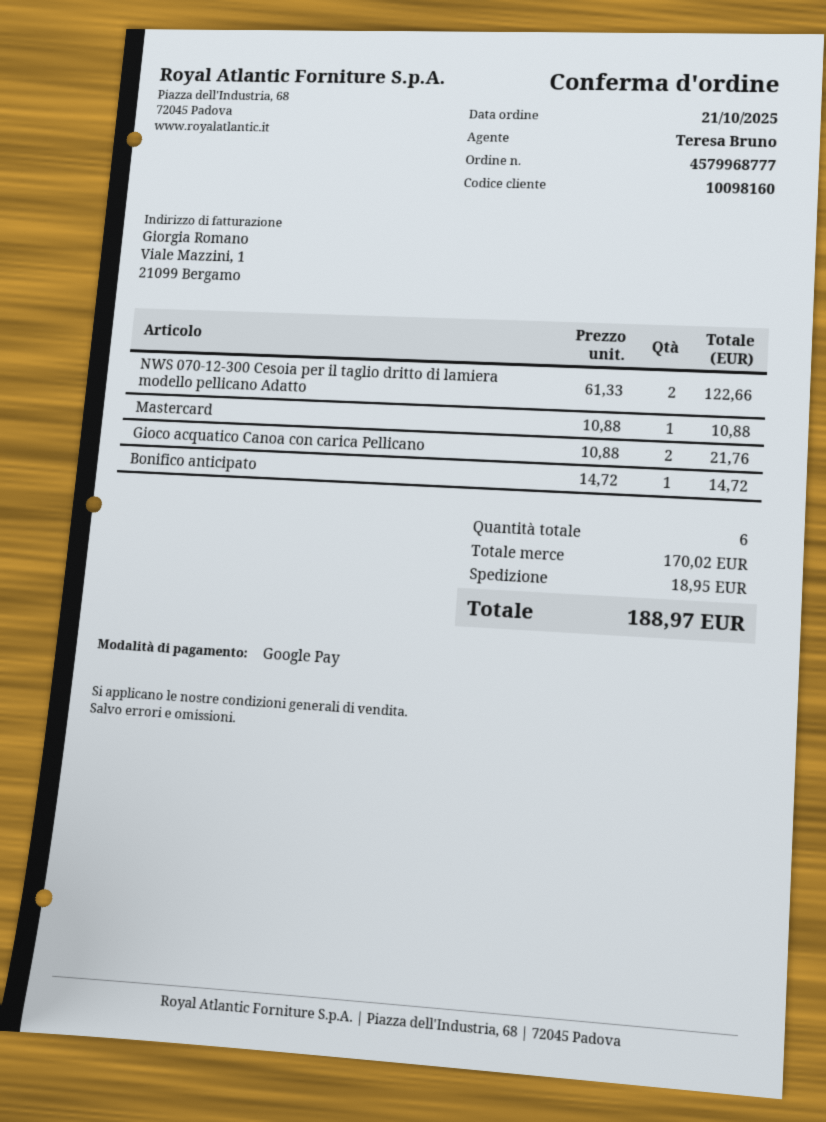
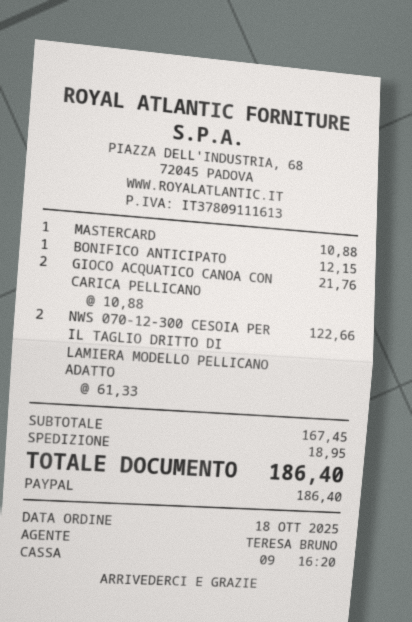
order date: 2025-10-21 -> 2025-10-18
payment method: Google Pay -> PayPal
Bonifico anticipato: 1 x 14.72 = 14.72 -> 1 x 12.15 = 12.15
subtotal: 170.02 -> 167.45
total: 188.97 -> 186.40

